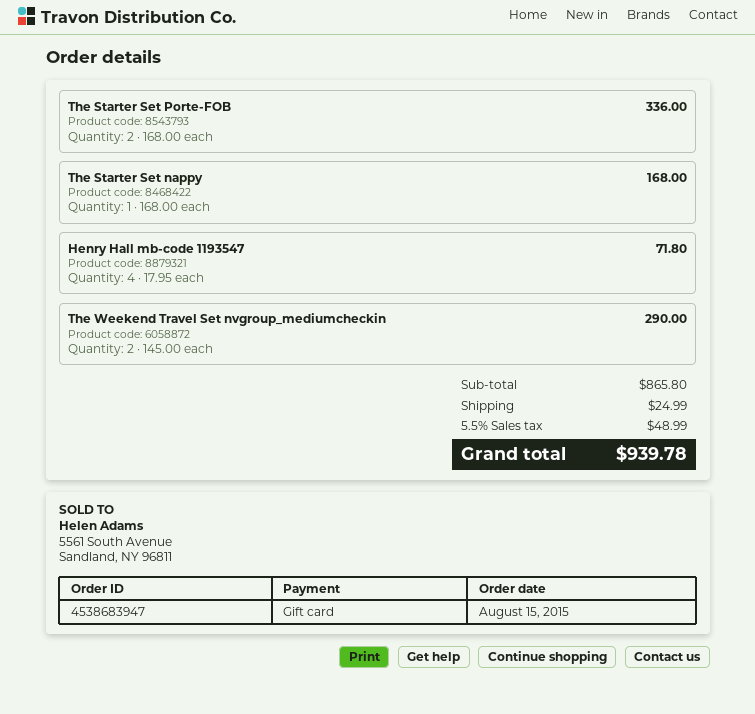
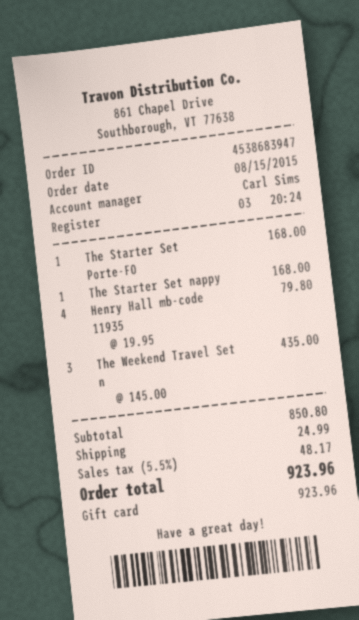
The Starter Set Porte-FOB: 2 x 168.00 = 336.00 -> 1 x 168.00 = 168.00
Henry Hall mb-code 1193547: 4 x 17.95 = 71.80 -> 4 x 19.95 = 79.80
The Weekend Travel Set nvgroup_mediumcheckin: 2 x 145.00 = 290.00 -> 3 x 145.00 = 435.00
subtotal: 865.80 -> 850.80
tax: 5.5% = 48.99 -> 5.5% = 48.17
total: 939.78 -> 923.96

